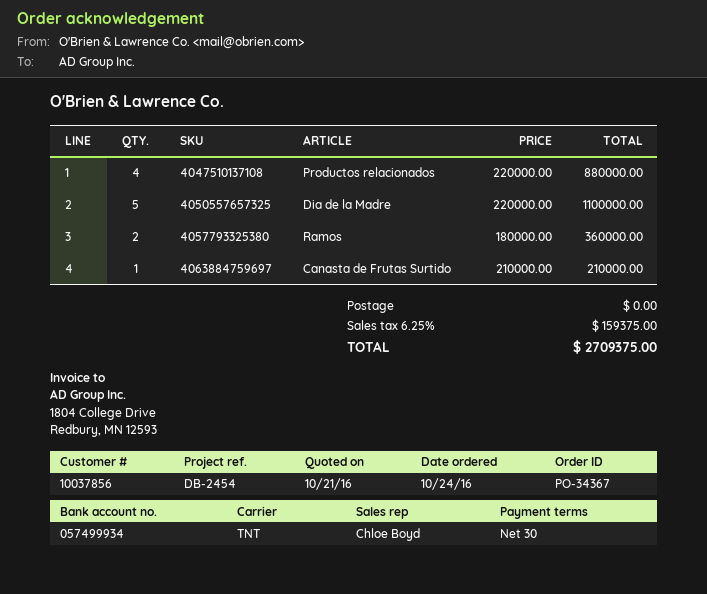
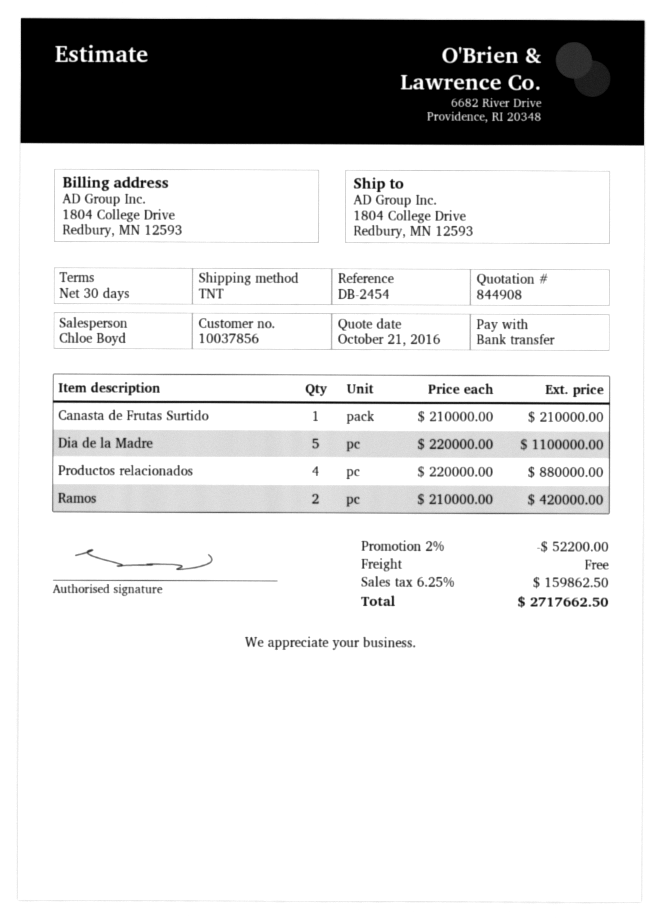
Ramos: 2 x 180000.00 = 360000.00 -> 2 x 210000.00 = 420000.00
discount: none -> 2% = 52200.00
tax: 6.25% = 159375.00 -> 6.25% = 159862.50
total: 2709375.00 -> 2717662.50

